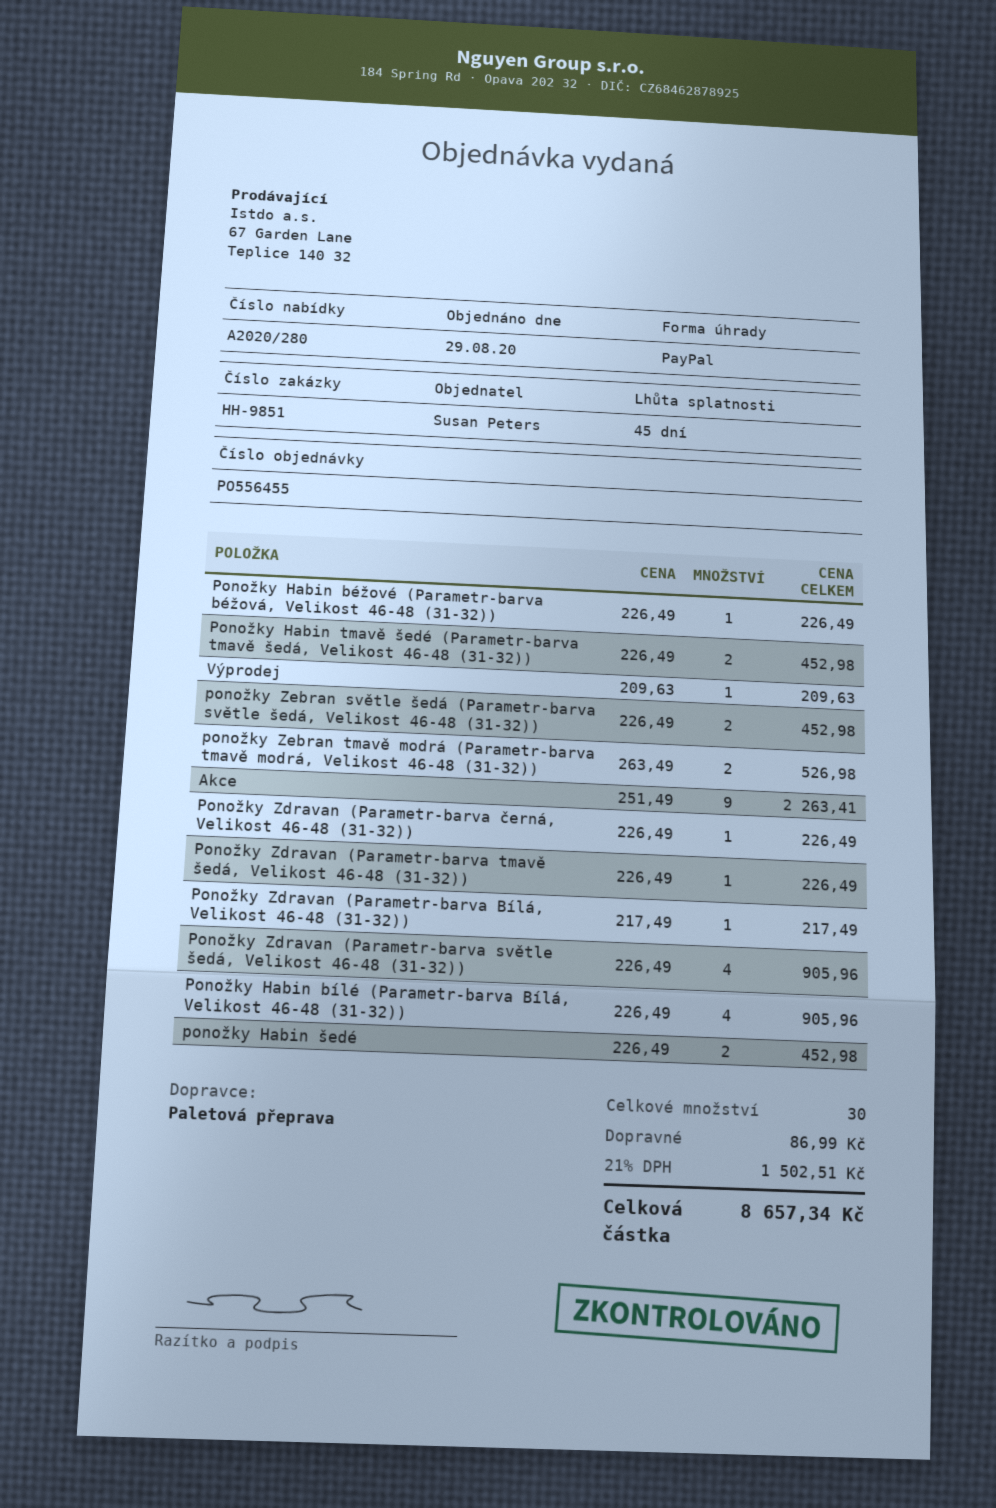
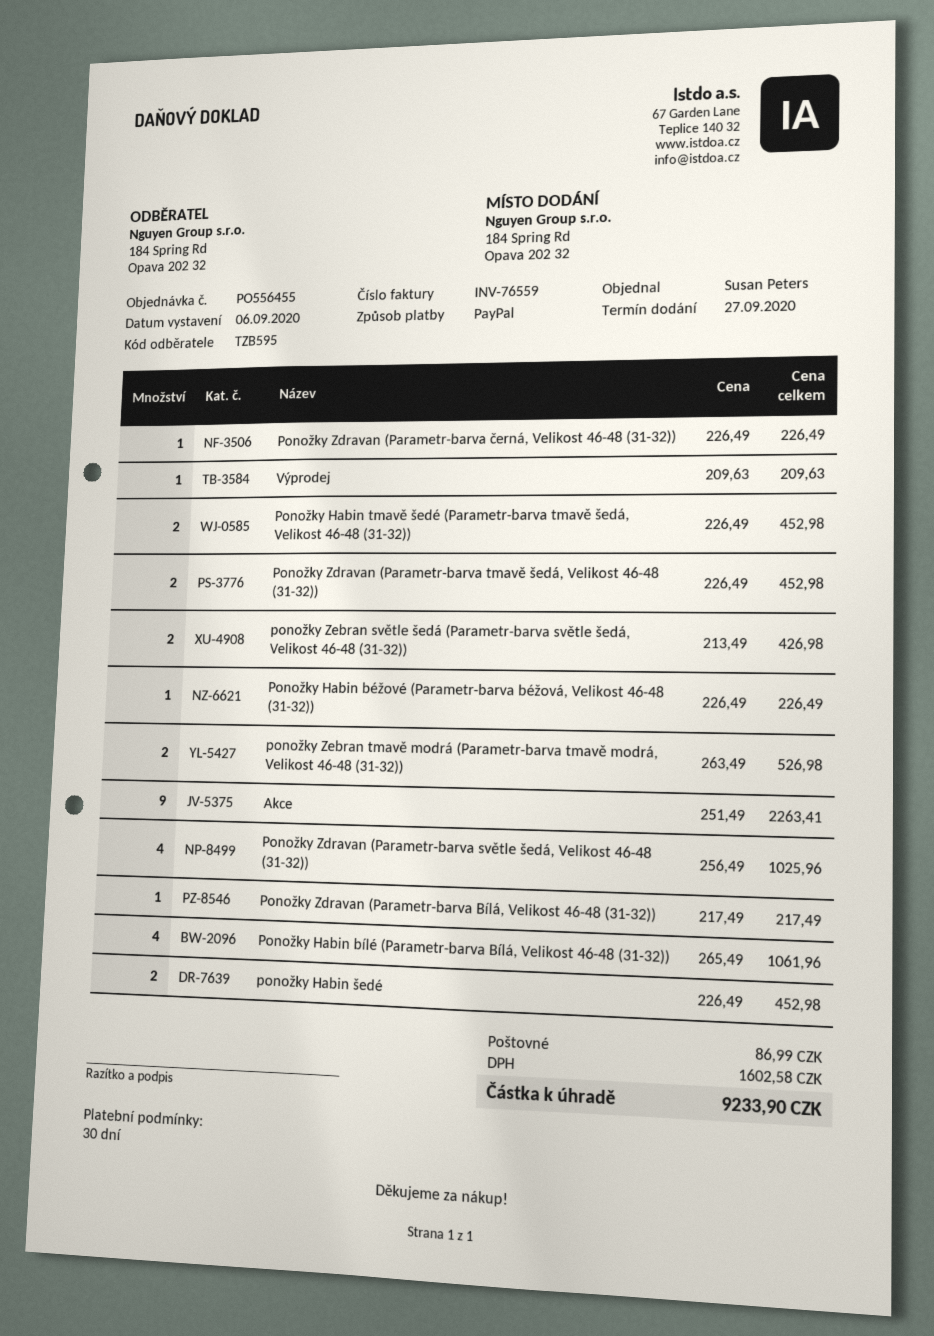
payment terms: 45 days -> 30 days
ponožky Zebran světle šedá (Parametr-barva světle šedá, Velikost 46-48 (31-32)): 2 x 226.49 = 452.98 -> 2 x 213.49 = 426.98
Ponožky Zdravan (Parametr-barva tmavě šedá, Velikost 46-48 (31-32)): 1 x 226.49 = 226.49 -> 2 x 226.49 = 452.98
Ponožky Zdravan (Parametr-barva světle šedá, Velikost 46-48 (31-32)): 4 x 226.49 = 905.96 -> 4 x 256.49 = 1025.96
Ponožky Habin bílé (Parametr-barva Bílá, Velikost 46-48 (31-32)): 4 x 226.49 = 905.96 -> 4 x 265.49 = 1061.96
tax: 1502.51 -> 1602.58
total: 8657.34 -> 9233.90

